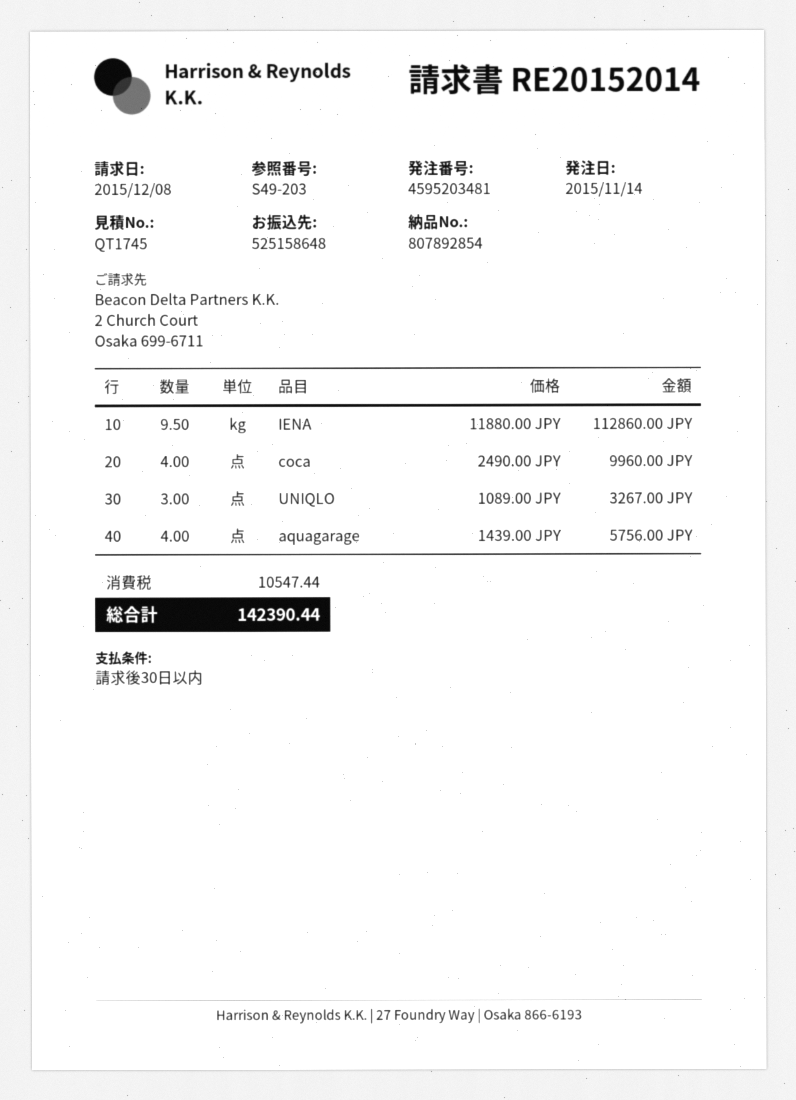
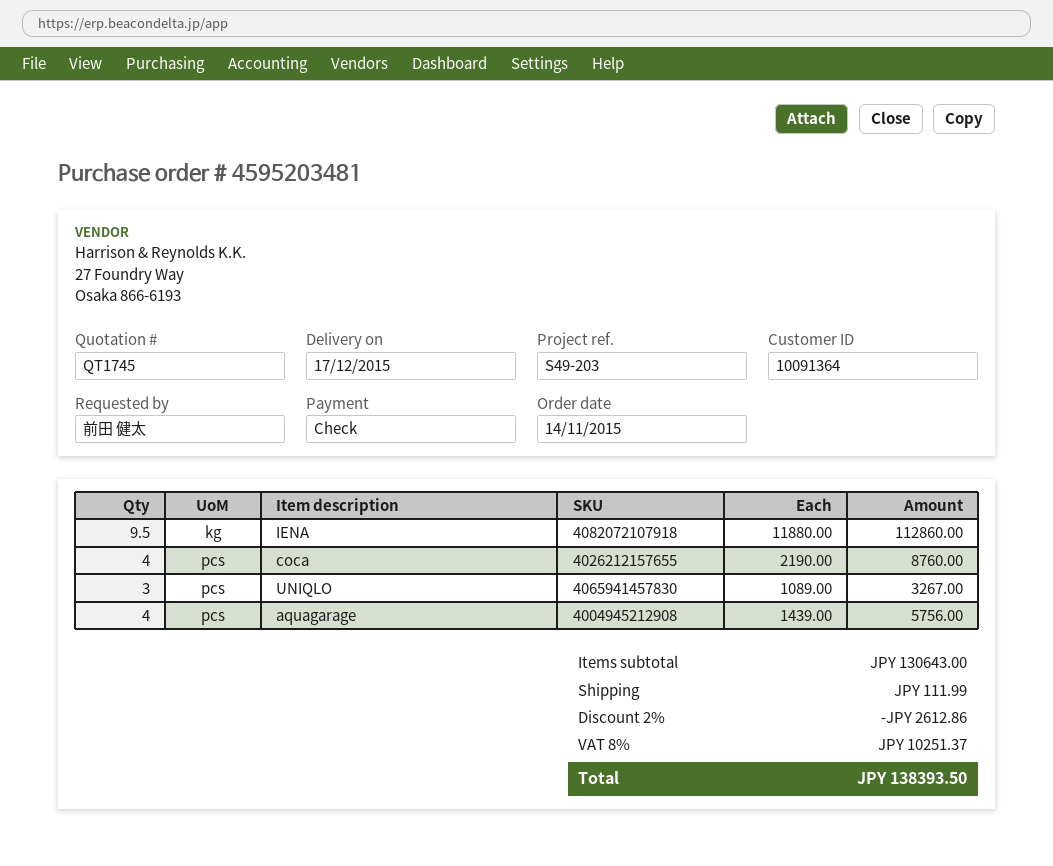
coca: 4 x 2490.00 = 9960.00 -> 4 x 2190.00 = 8760.00
discount: none -> 2% = 2612.86
shipping: none -> 111.99
tax: 10547.44 -> 10251.37
total: 142390.44 -> 138393.50

